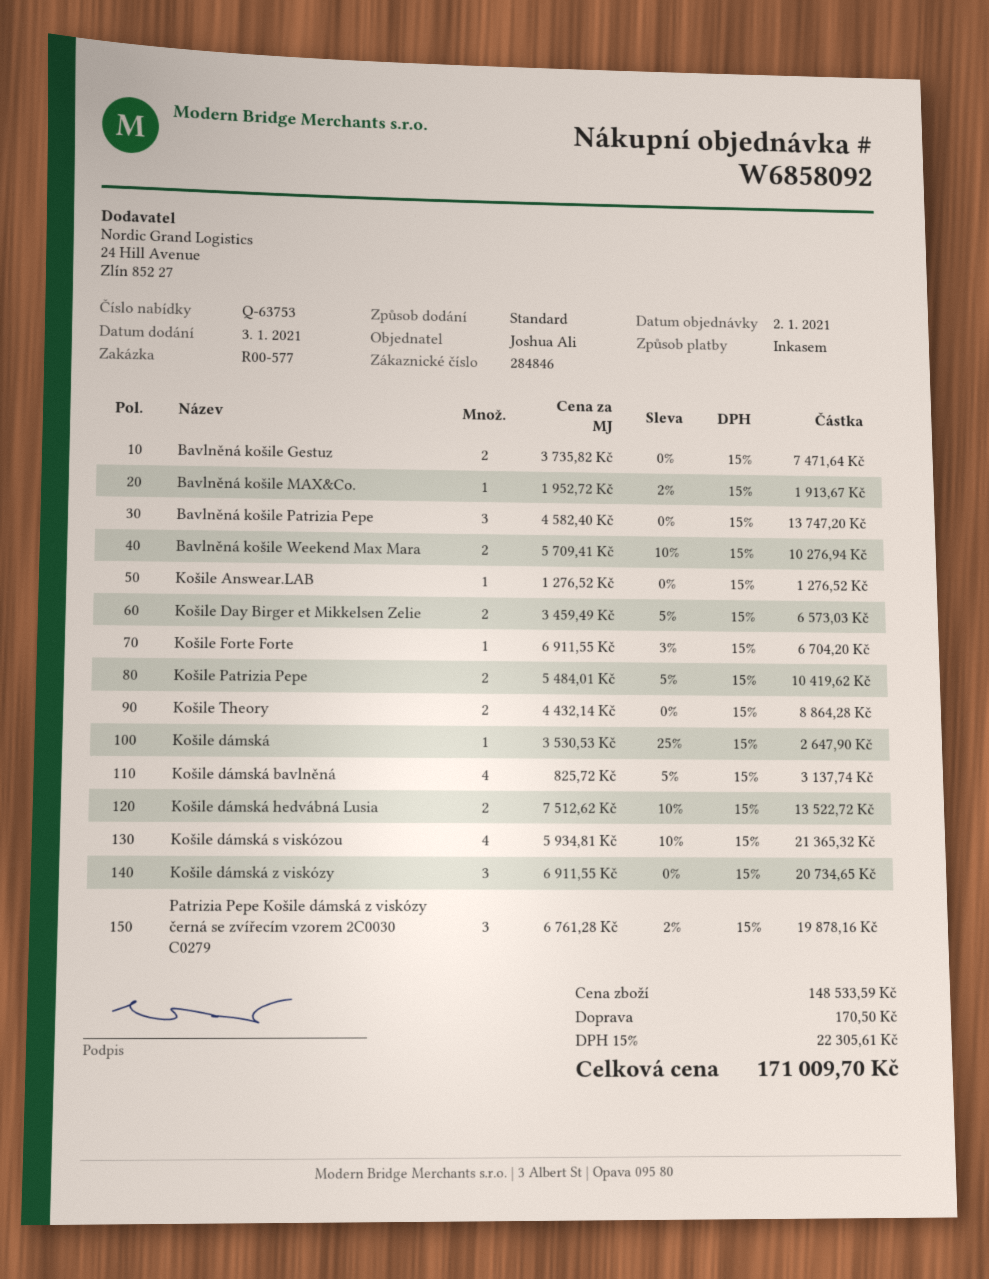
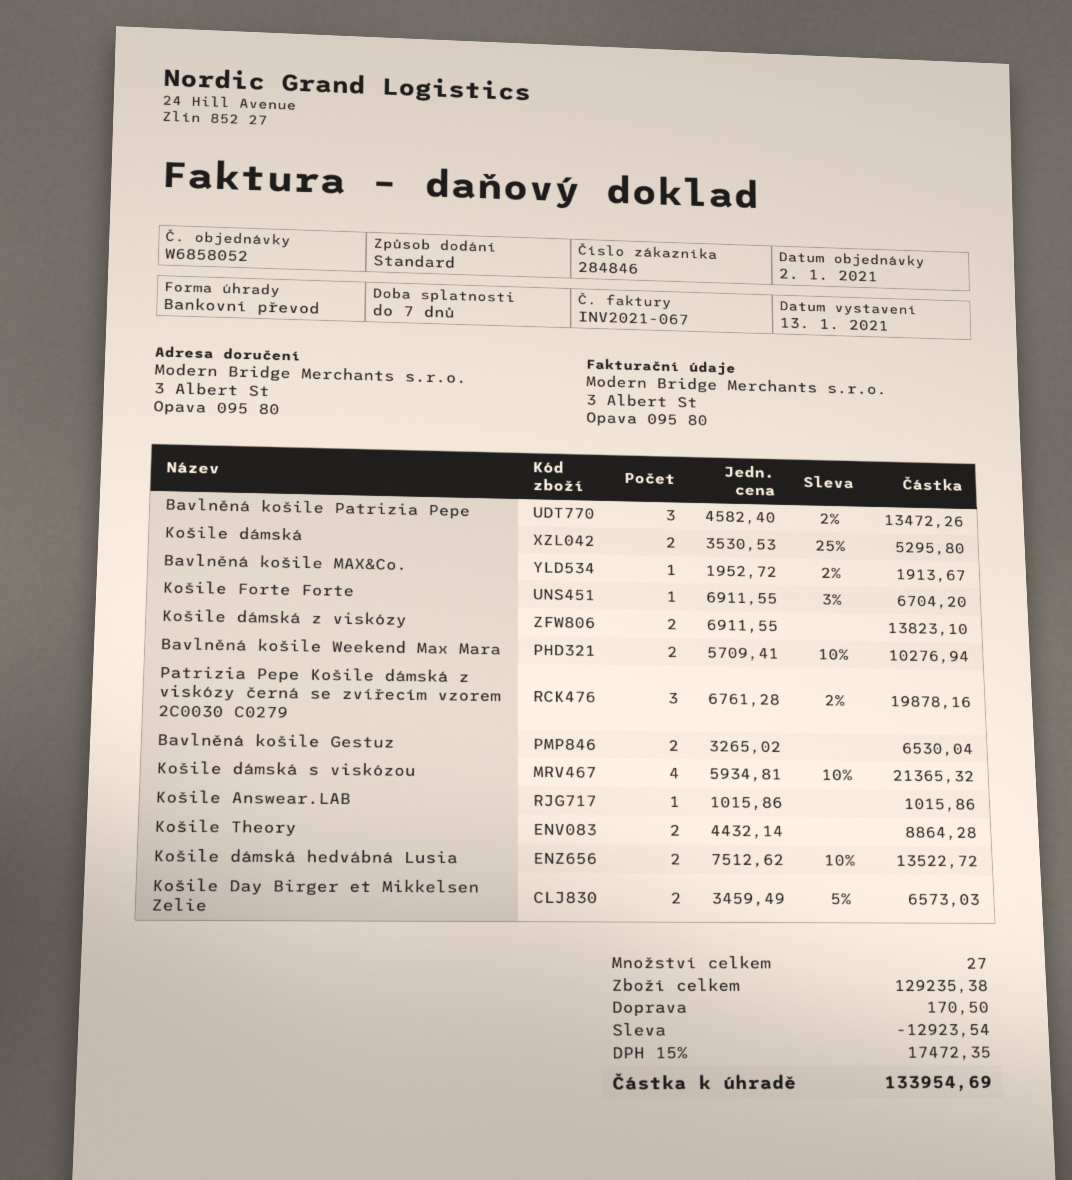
order number: W6858092 -> W6858052
payment method: direct debit -> bank transfer
Bavlněná košile Gestuz: 2 x 3735.82 = 7471.64 -> 2 x 3265.02 = 6530.04
Bavlněná košile Patrizia Pepe: 3 x 4582.40 = 13747.20 -> 3 x 4582.40 - 2% = 13472.26
Košile Answear.LAB: 1 x 1276.52 = 1276.52 -> 1 x 1015.86 = 1015.86
Košile Patrizia Pepe: 2 x 5484.01 - 5% = 10419.62 -> none
Košile dámská: 1 x 3530.53 - 25% = 2647.90 -> 2 x 3530.53 - 25% = 5295.80
Košile dámská bavlněná: 4 x 825.72 - 5% = 3137.74 -> none
Košile dámská z viskózy: 3 x 6911.55 = 20734.65 -> 2 x 6911.55 = 13823.10
subtotal: 148533.59 -> 129235.38
discount: none -> 12923.54
tax: 15% = 22305.61 -> 15% = 17472.35
total: 171009.70 -> 133954.69

